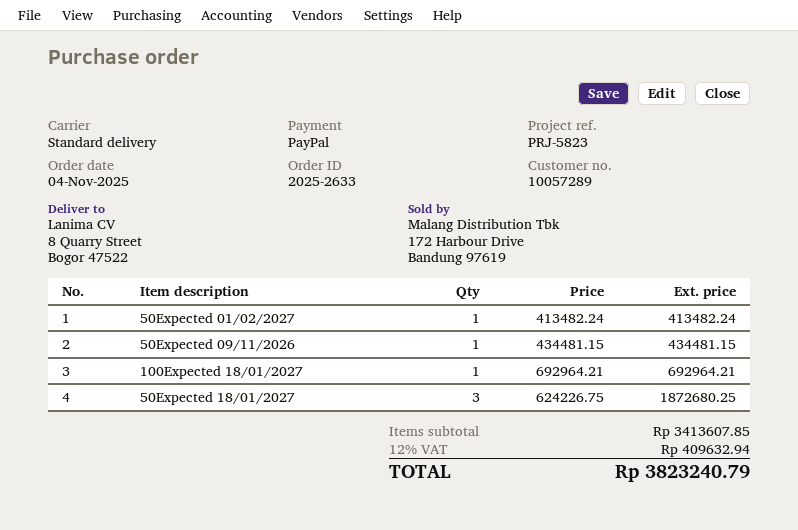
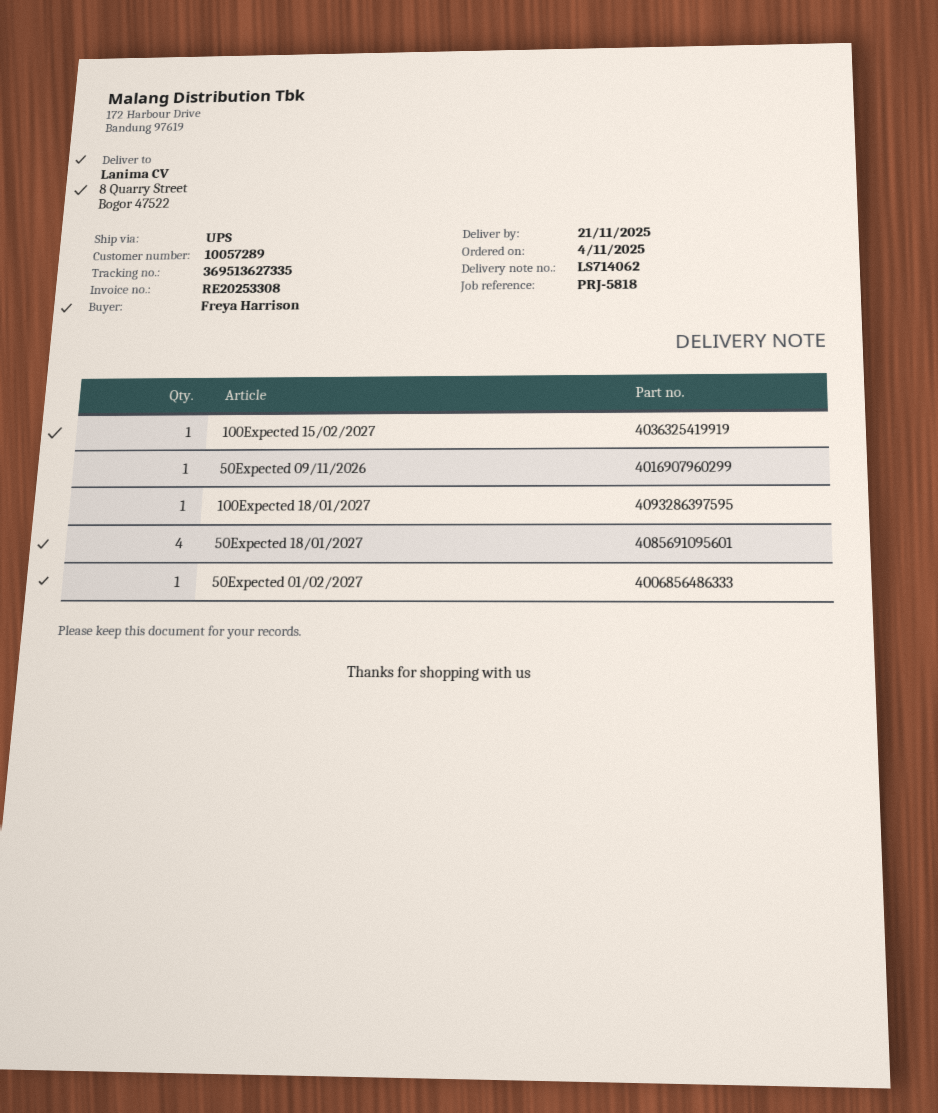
reference: PRJ-5823 -> PRJ-5818
shipping method: standard -> UPS
50Expected 18/01/2027: 3 -> 4
100Expected 15/02/2027: none -> 1

